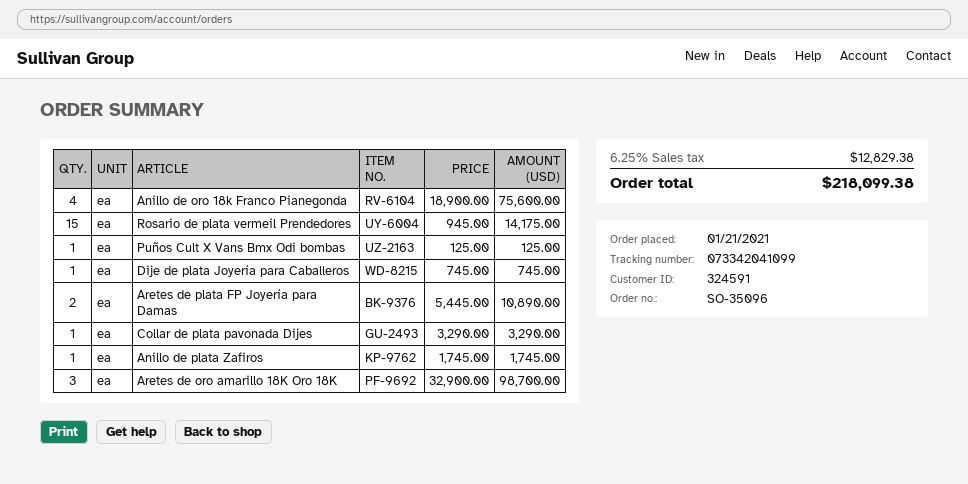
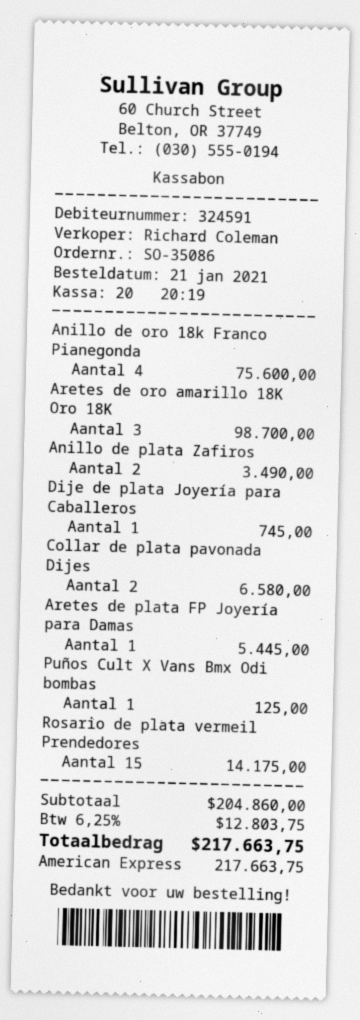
order number: SO-35096 -> SO-35086
Aretes de plata FP Joyería para Damas: 2 for 10890.00 -> 1 for 5445.00
Collar de plata pavonada Dijes: 1 for 3290.00 -> 2 for 6580.00
Anillo de plata Zafiros: 1 for 1745.00 -> 2 for 3490.00
tax: 6.25% = 12829.38 -> 6.25% = 12803.75
total: 218099.38 -> 217663.75

